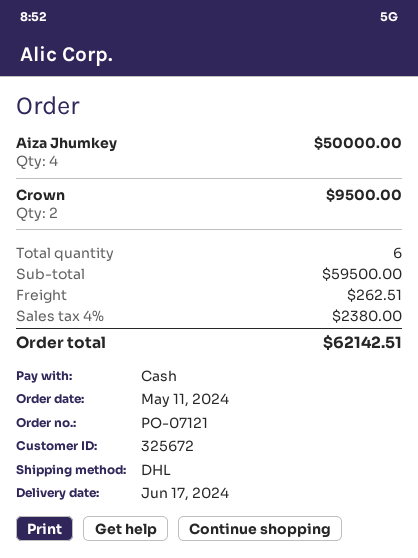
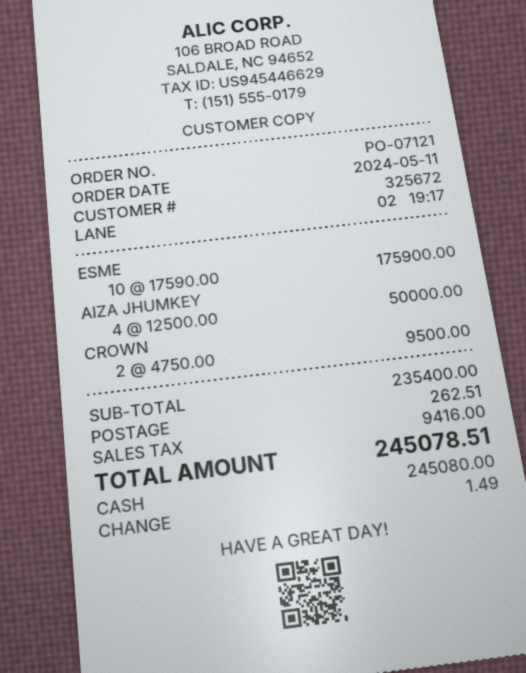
ESME: none -> 10 for 175900.00
subtotal: 59500.00 -> 235400.00
tax: 2380.00 -> 9416.00
total: 62142.51 -> 245078.51

